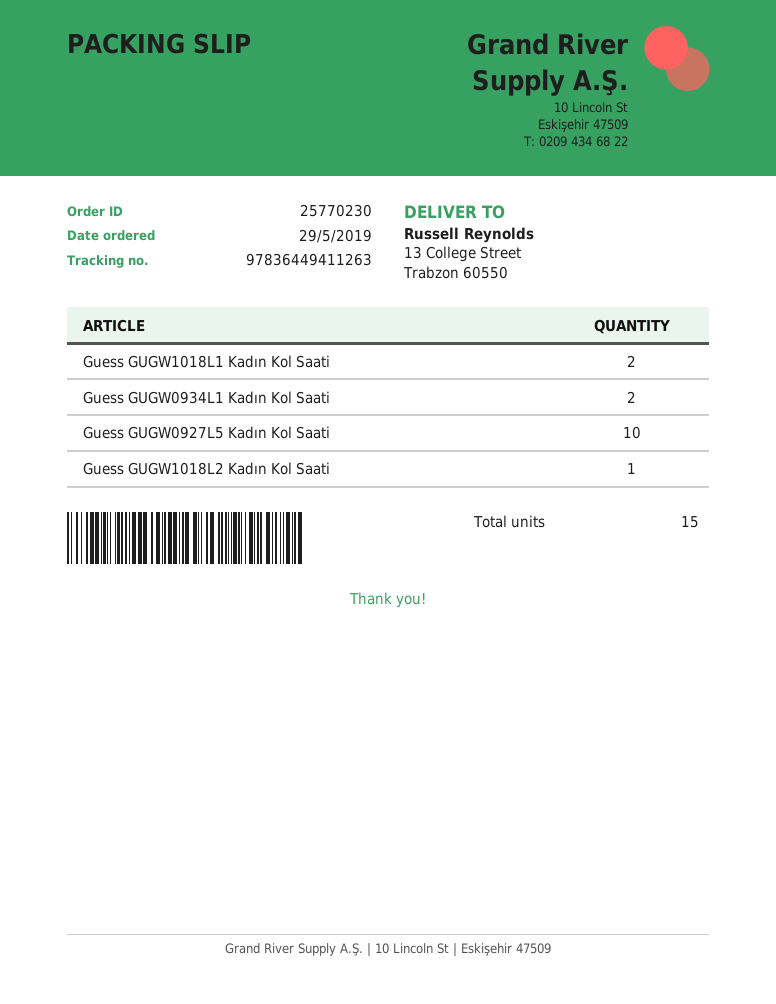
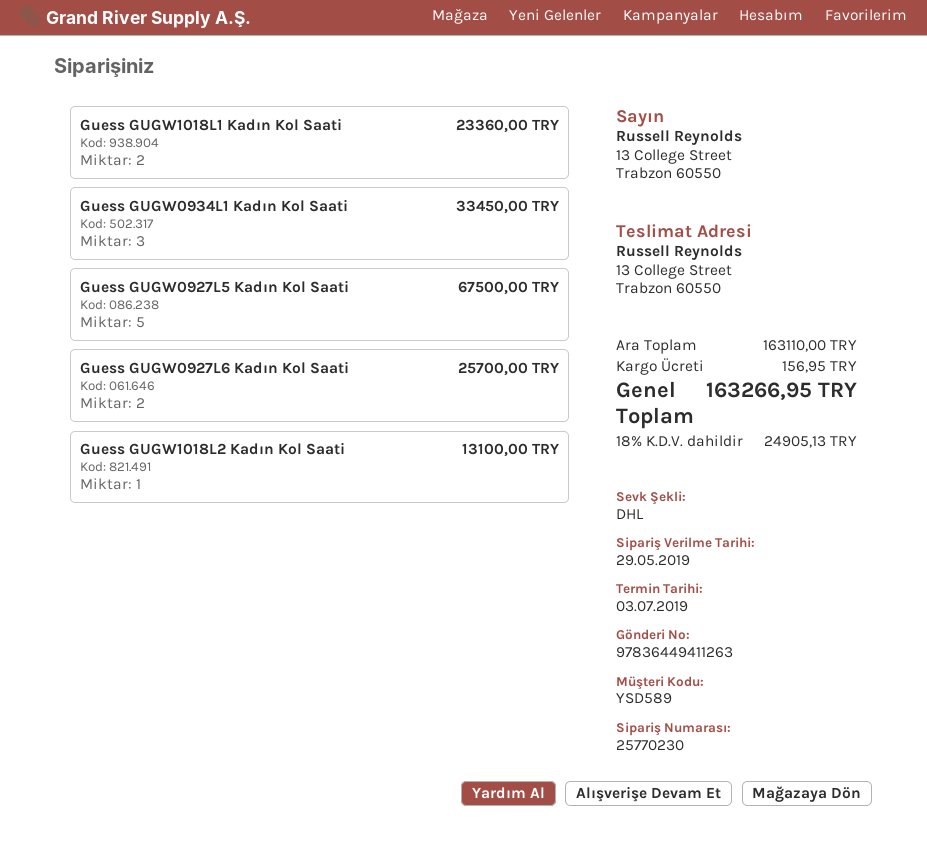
Guess GUGW0934L1 Kadın Kol Saati: 2 -> 3
Guess GUGW0927L5 Kadın Kol Saati: 10 -> 5
Guess GUGW0927L6 Kadın Kol Saati: none -> 2

